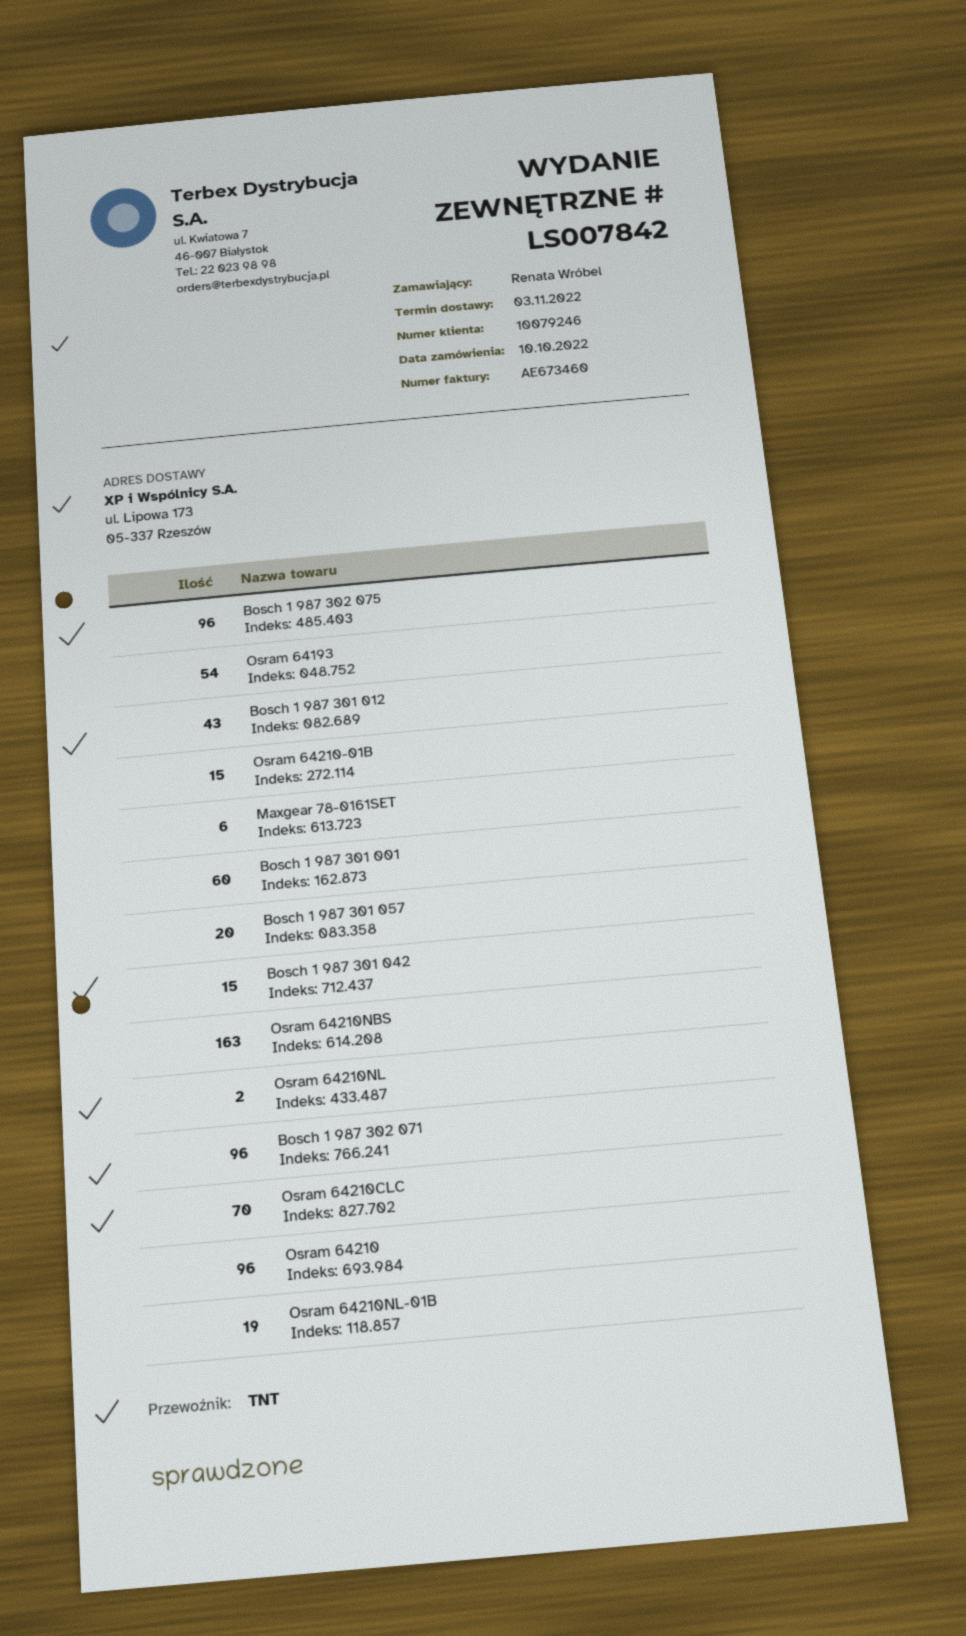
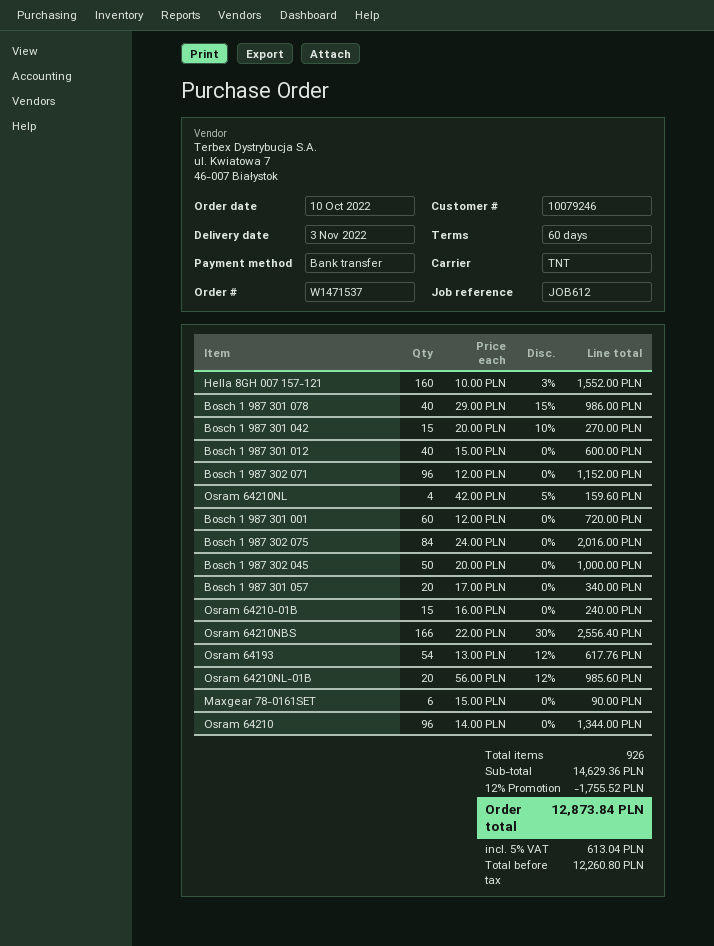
Bosch 1 987 302 075: 96 -> 84
Bosch 1 987 301 012: 43 -> 40
Osram 64210NBS: 163 -> 166
Osram 64210NL: 2 -> 4
Osram 64210CLC: 70 -> none
Osram 64210NL-01B: 19 -> 20
Hella 8GH 007 157-121: none -> 160
Bosch 1 987 301 078: none -> 40
Bosch 1 987 302 045: none -> 50

